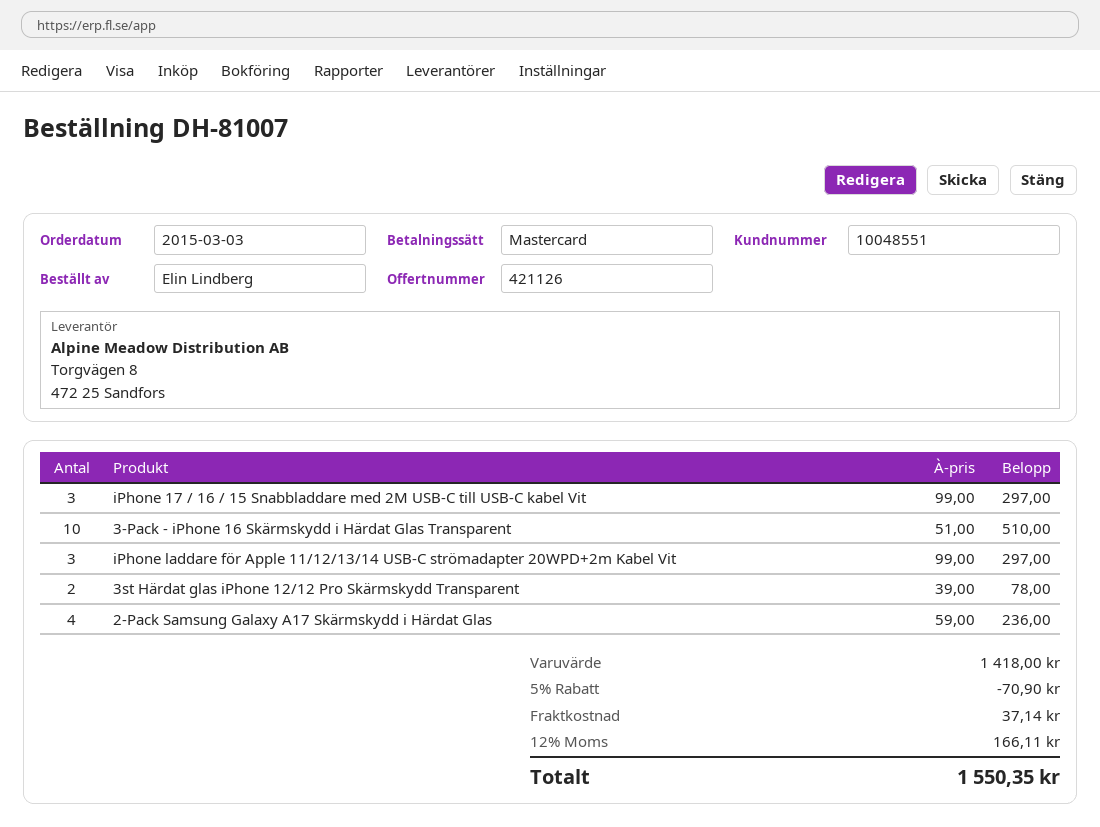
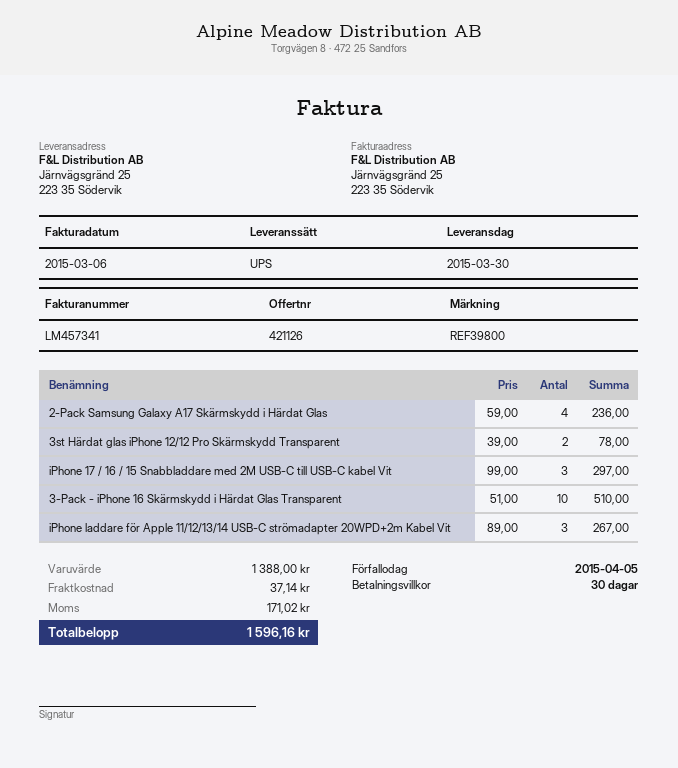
iPhone laddare för Apple 11/12/13/14 USB-C strömadapter 20WPD+2m Kabel Vit: 3 x 99.00 = 297.00 -> 3 x 89.00 = 267.00
subtotal: 1418.00 -> 1388.00
discount: 5% = 70.90 -> none
tax: 166.11 -> 171.02
total: 1550.35 -> 1596.16

